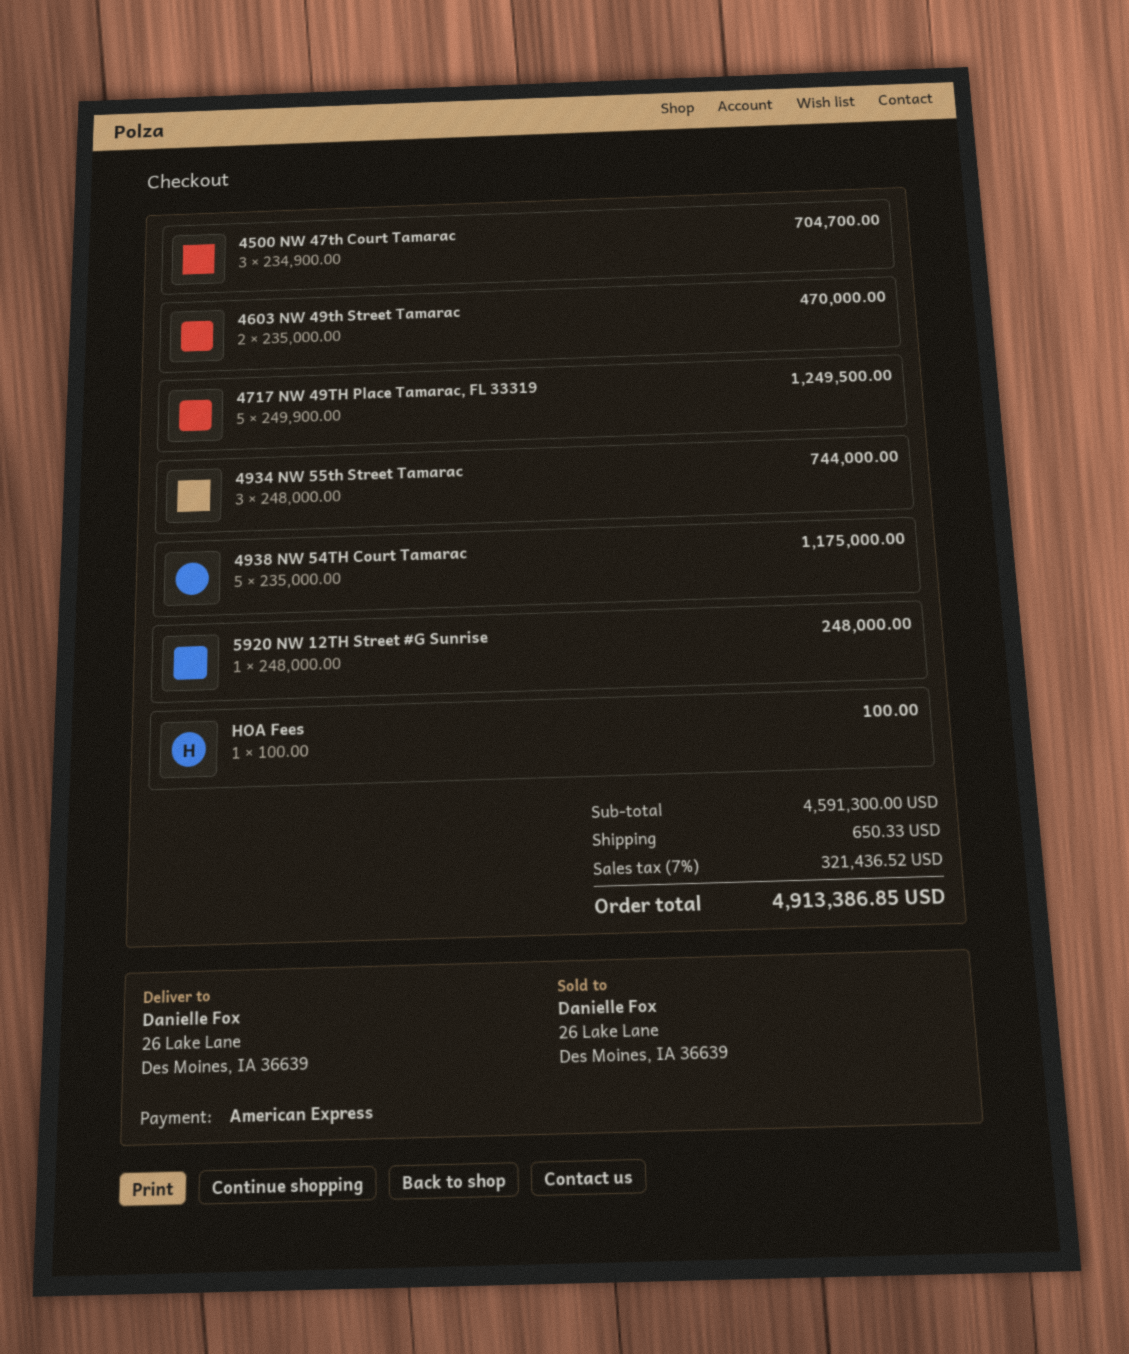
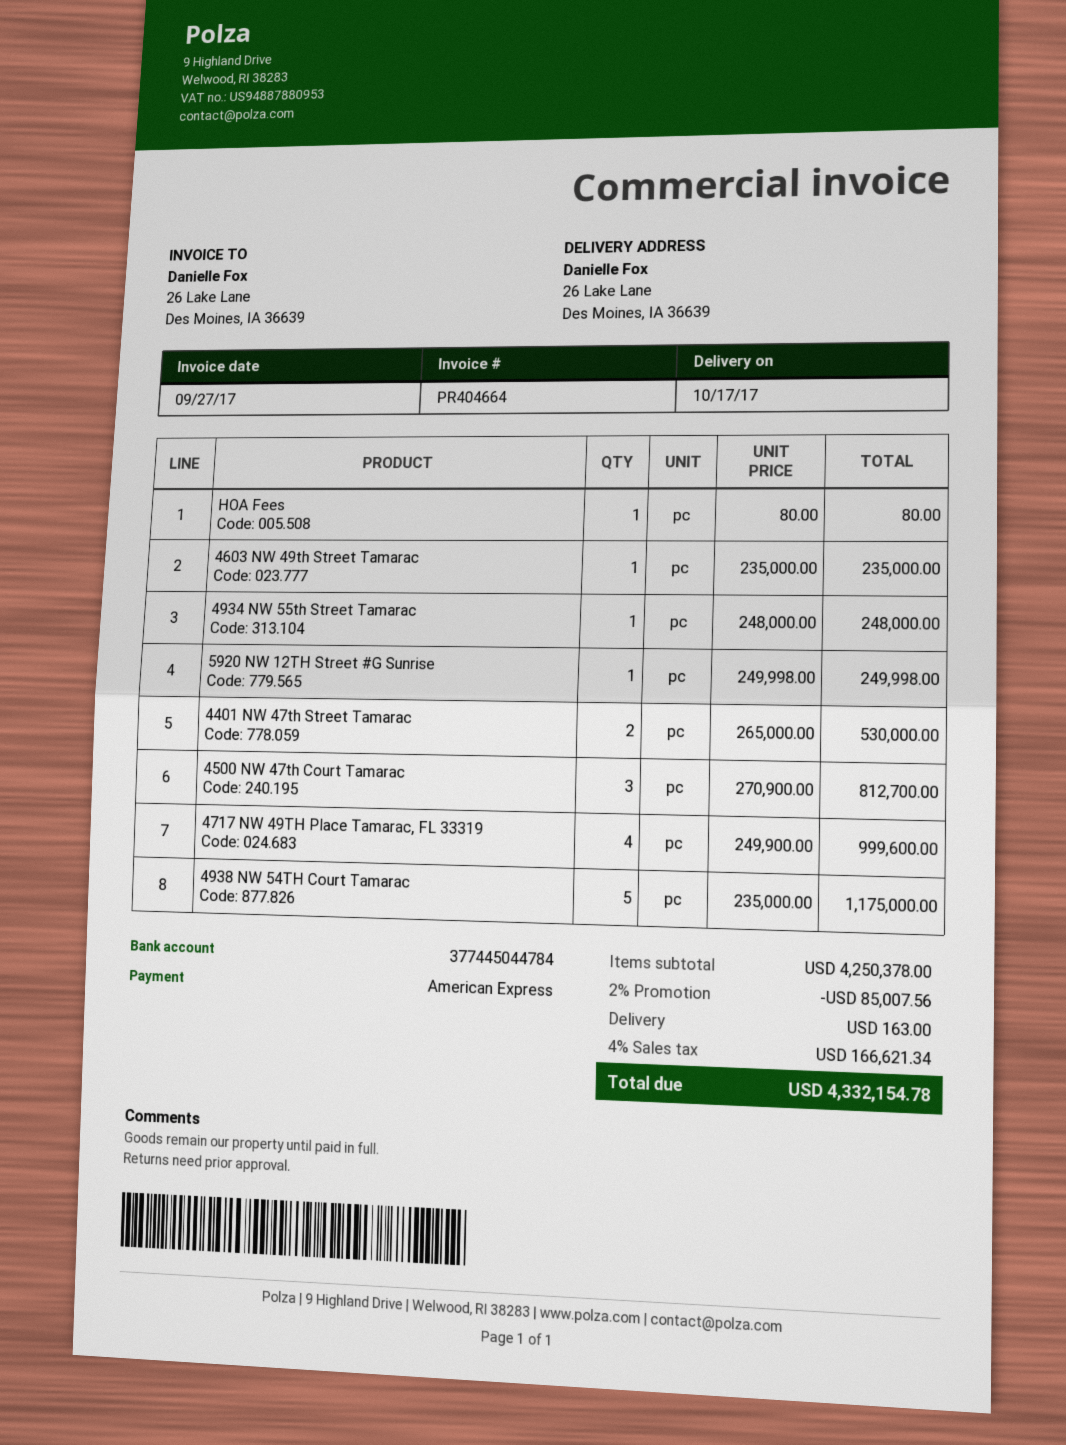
4500 NW 47th Court Tamarac: 3 x 234900.00 = 704700.00 -> 3 x 270900.00 = 812700.00
4603 NW 49th Street Tamarac: 2 x 235000.00 = 470000.00 -> 1 x 235000.00 = 235000.00
4717 NW 49TH Place Tamarac, FL 33319: 5 x 249900.00 = 1249500.00 -> 4 x 249900.00 = 999600.00
4934 NW 55th Street Tamarac: 3 x 248000.00 = 744000.00 -> 1 x 248000.00 = 248000.00
5920 NW 12TH Street #G Sunrise: 1 x 248000.00 = 248000.00 -> 1 x 249998.00 = 249998.00
HOA Fees: 1 x 100.00 = 100.00 -> 1 x 80.00 = 80.00
4401 NW 47th Street Tamarac: none -> 2 x 265000.00 = 530000.00
subtotal: 4591300.00 -> 4250378.00
discount: none -> 2% = 85007.56
shipping: 650.33 -> 163.00
tax: 7% = 321436.52 -> 4% = 166621.34
total: 4913386.85 -> 4332154.78

